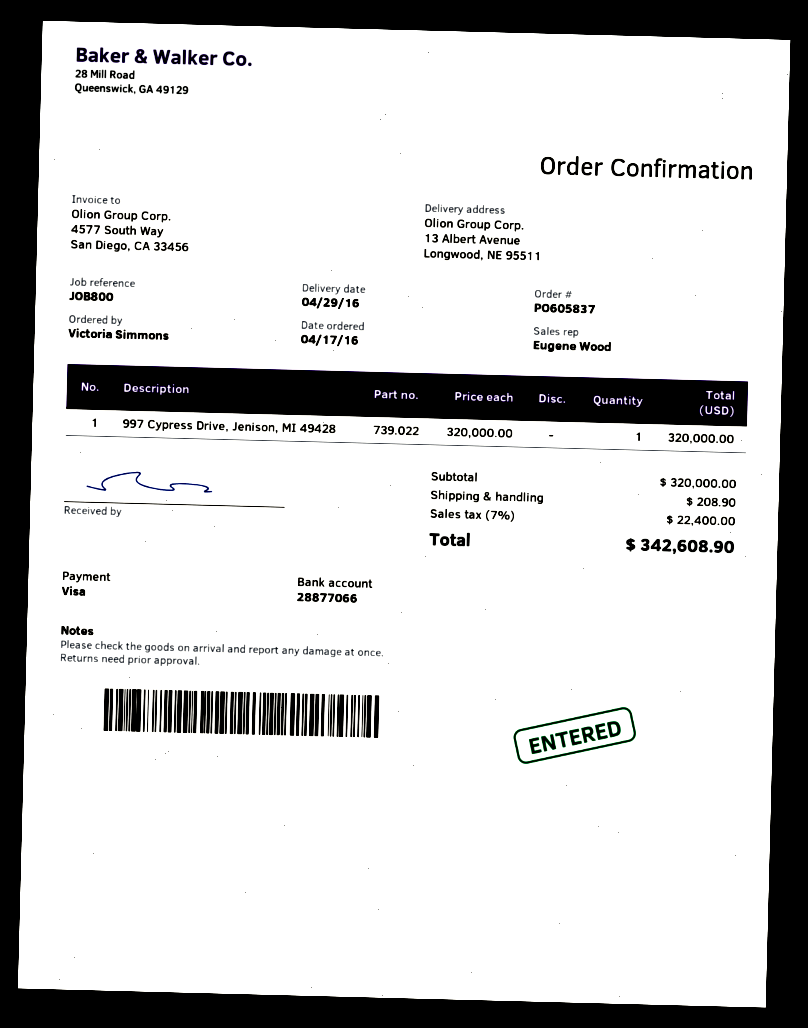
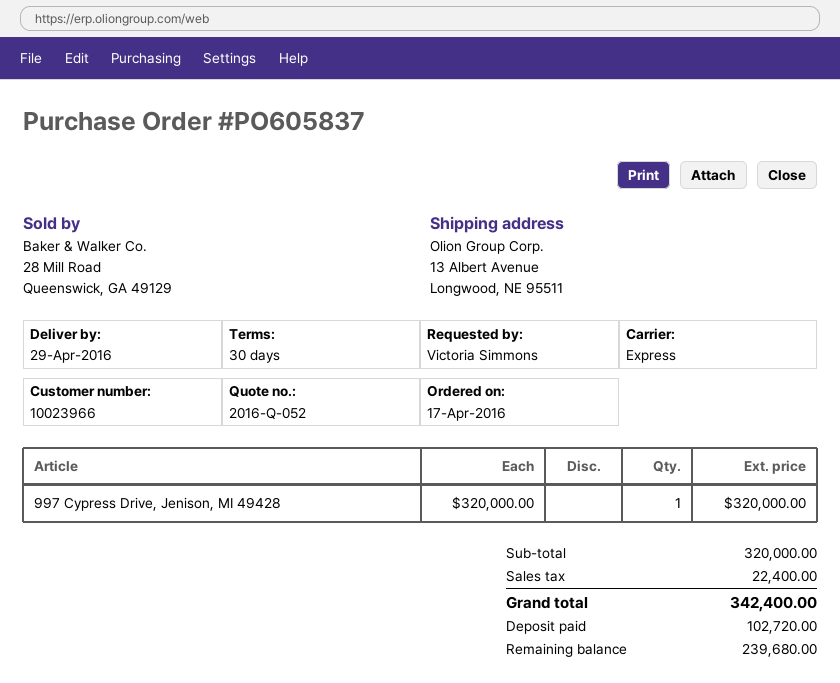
shipping: 208.90 -> none
total: 342608.90 -> 342400.00

